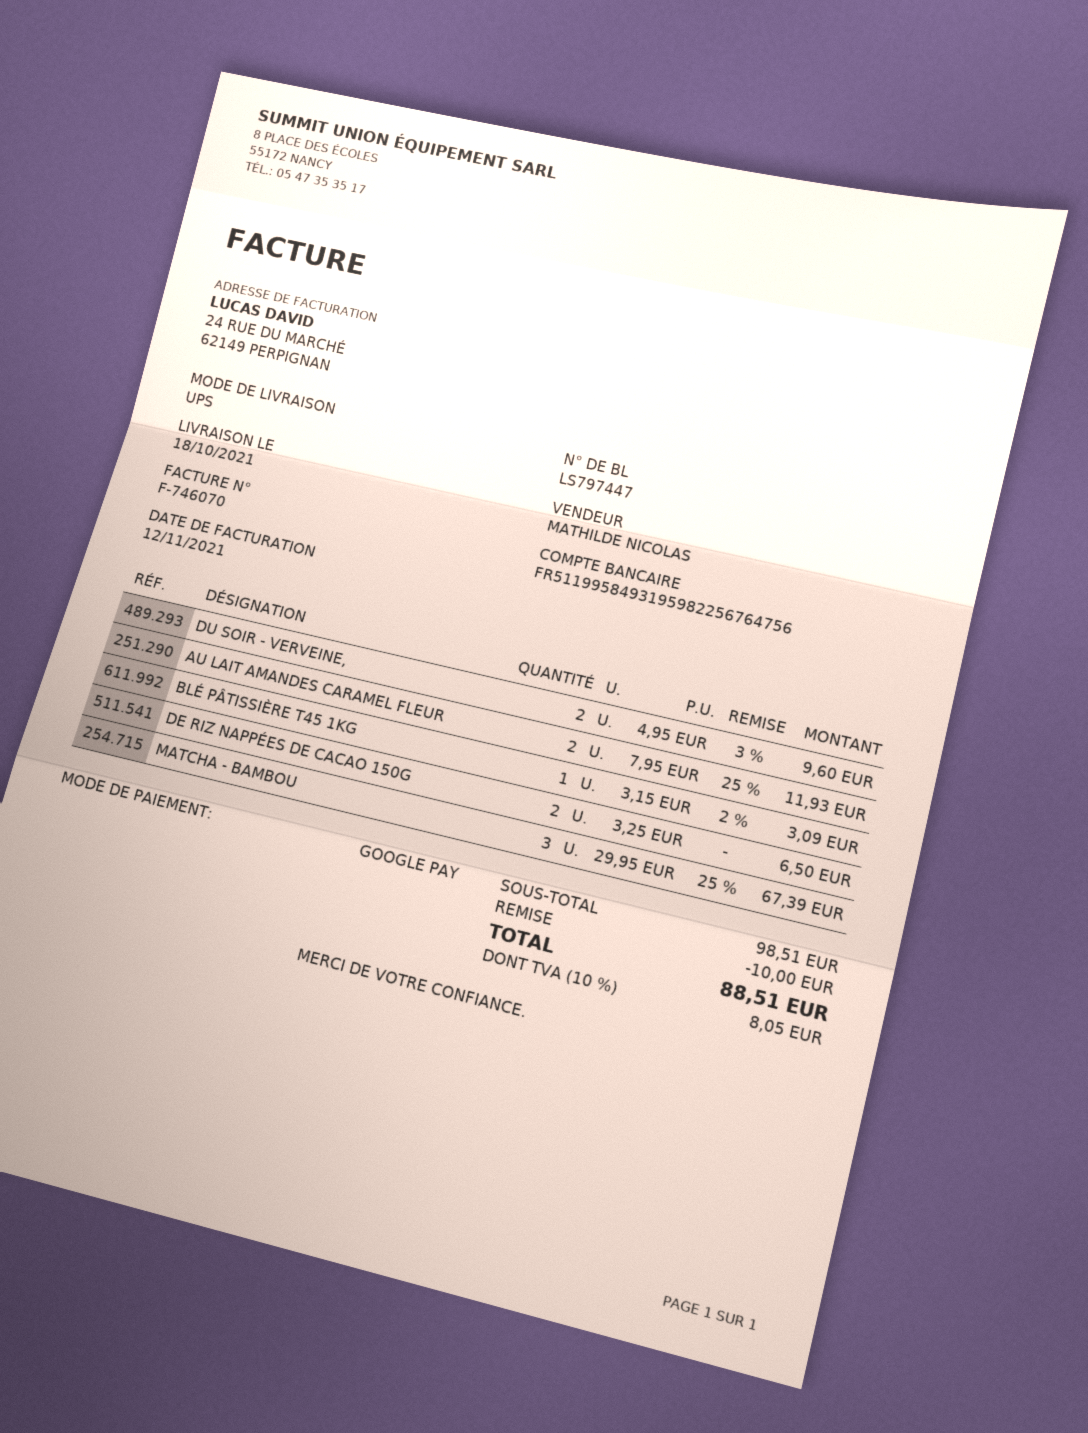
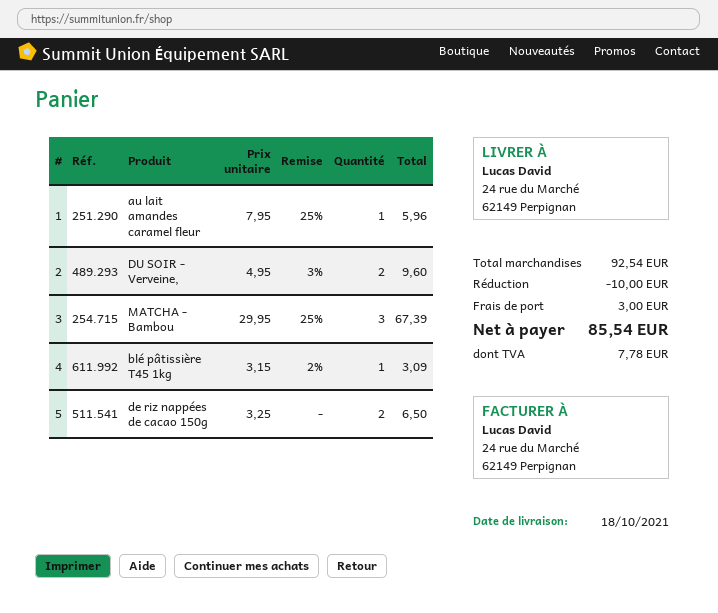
AU LAIT AMANDES CARAMEL FLEUR: 2 x 7.95 - 25% = 11.93 -> 1 x 7.95 - 25% = 5.96
subtotal: 98.51 -> 92.54
shipping: none -> 3.00
tax: 8.05 -> 7.78
total: 88.51 -> 85.54

